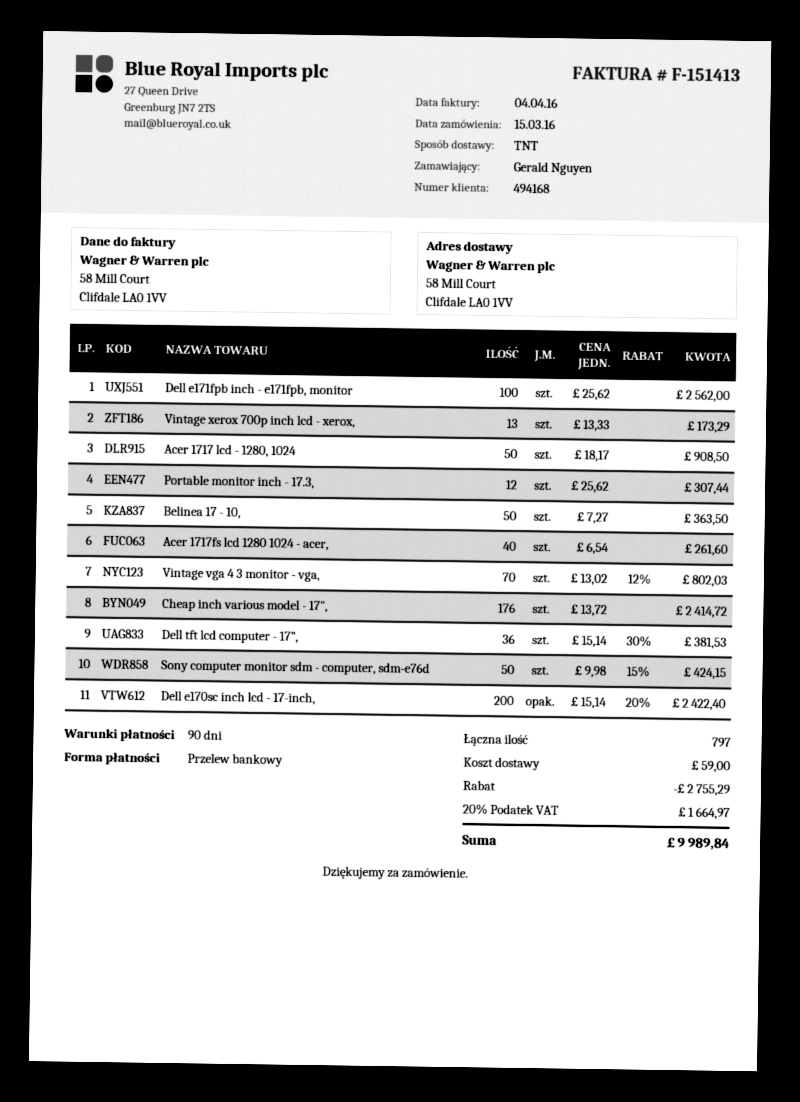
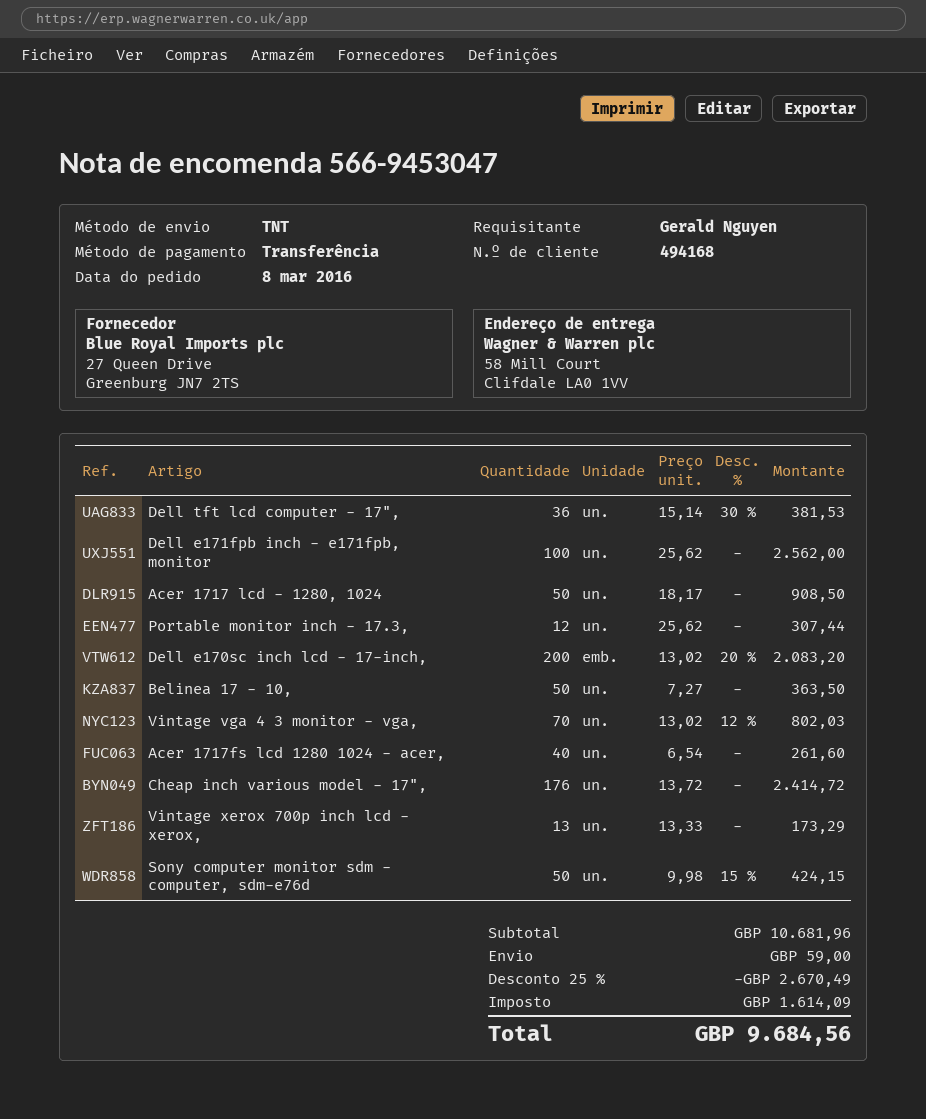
order date: 2016-03-15 -> 2016-03-08
Dell e170sc inch lcd - 17-inch,: 200 x 15.14 - 20% = 2422.40 -> 200 x 13.02 - 20% = 2083.20
discount: 2755.29 -> 2670.49
tax: 1664.97 -> 1614.09
total: 9989.84 -> 9684.56

